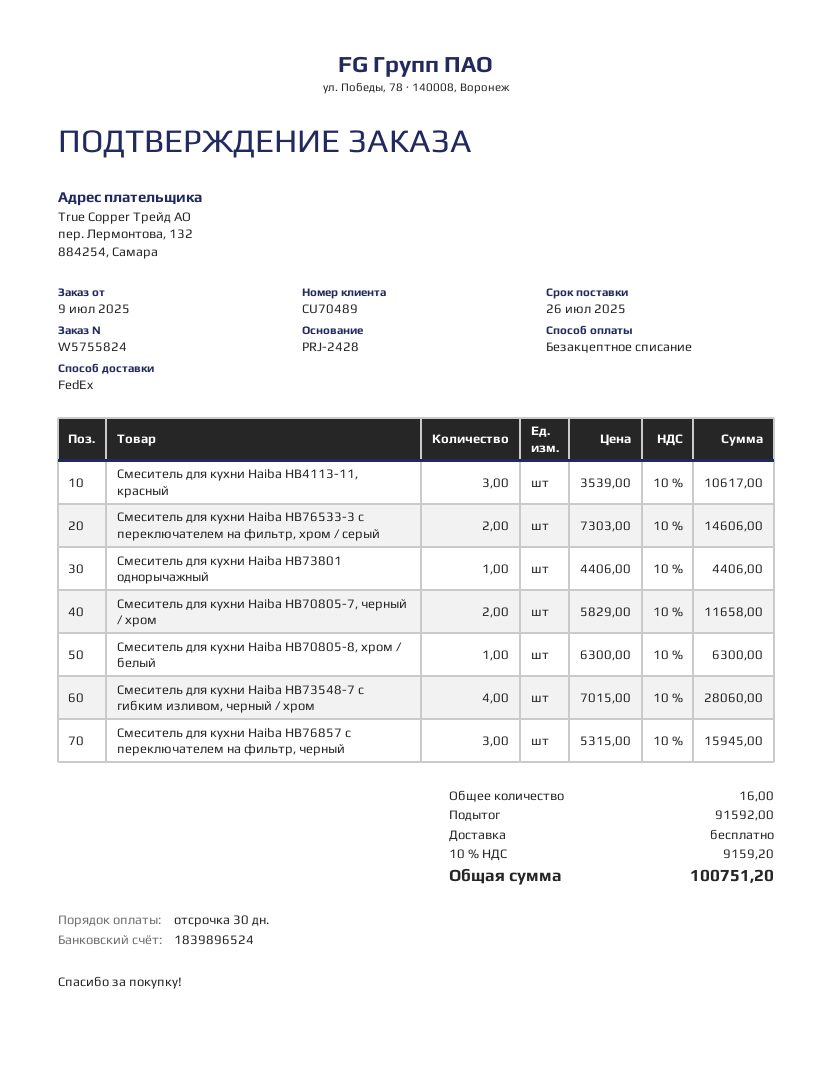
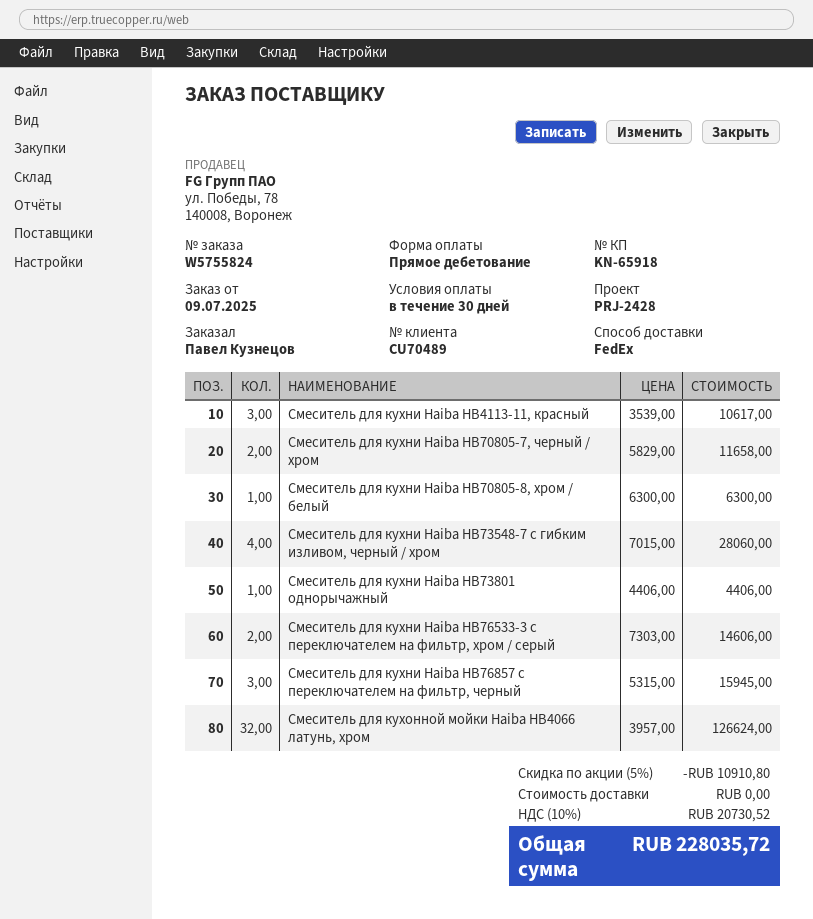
Смеситель для кухонной мойки Haiba HB4066 латунь, хром: none -> 32 x 3957.00 = 126624.00
discount: none -> 5% = 10910.80
tax: 10% = 9159.20 -> 10% = 20730.52
total: 100751.20 -> 228035.72

